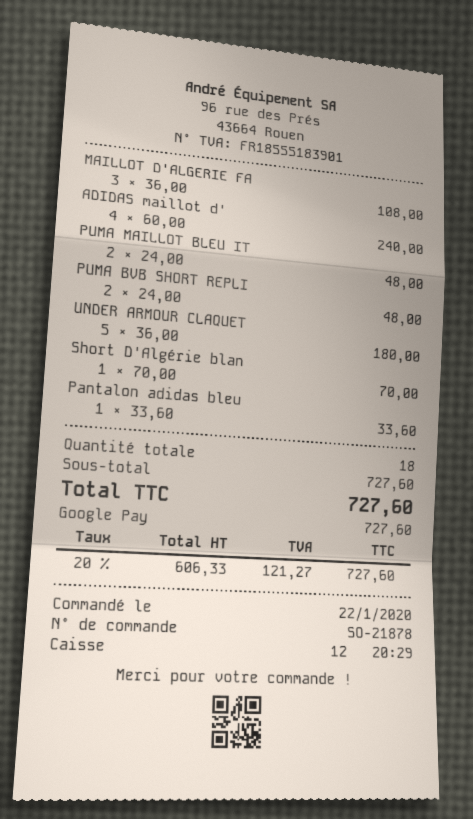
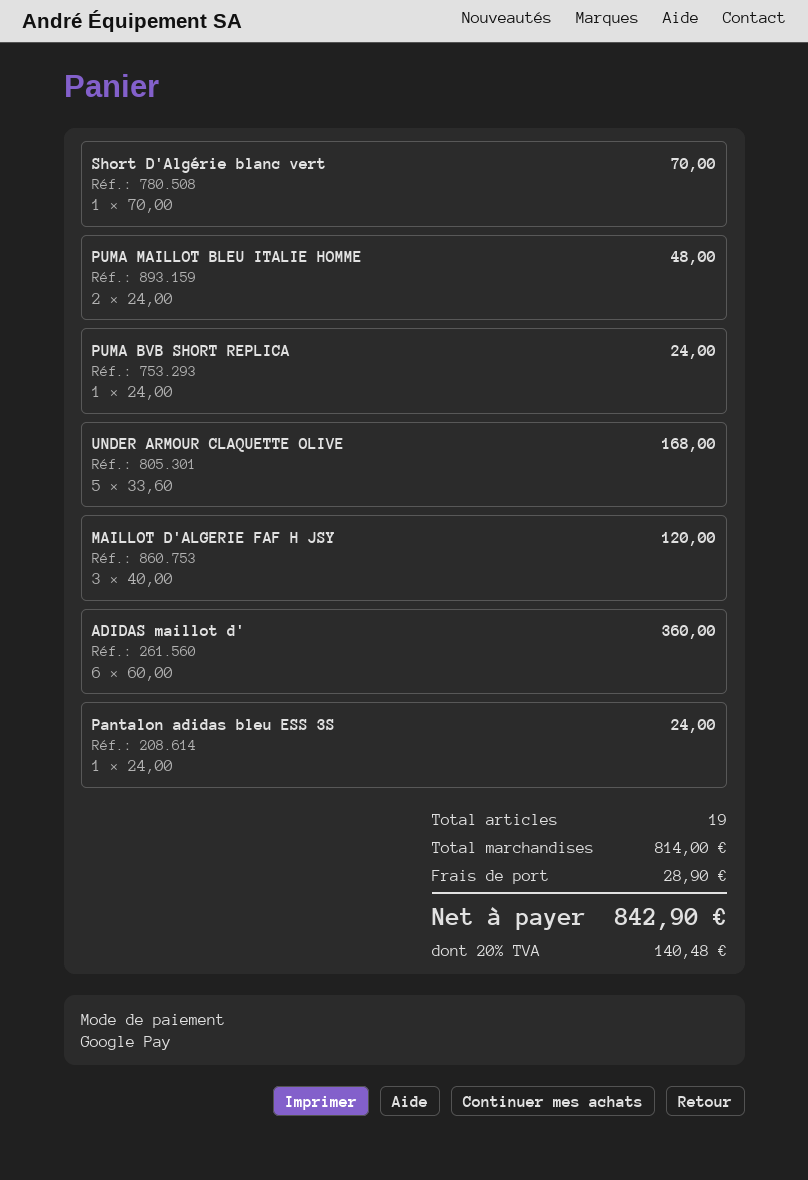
MAILLOT D'ALGERIE FA: 3 x 36.00 = 108.00 -> 3 x 40.00 = 120.00
ADIDAS maillot d': 4 x 60.00 = 240.00 -> 6 x 60.00 = 360.00
PUMA BVB SHORT REPLI: 2 x 24.00 = 48.00 -> 1 x 24.00 = 24.00
UNDER ARMOUR CLAQUET: 5 x 36.00 = 180.00 -> 5 x 33.60 = 168.00
Pantalon adidas bleu: 1 x 33.60 = 33.60 -> 1 x 24.00 = 24.00
total quantity: 18 -> 19
subtotal: 727.60 -> 814.00
shipping: none -> 28.90
tax: 20% = 121.27 -> 20% = 140.48
total: 727.60 -> 842.90

